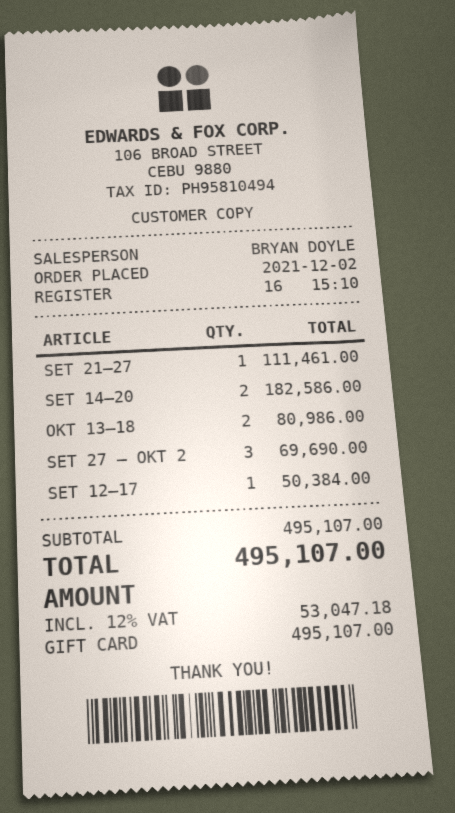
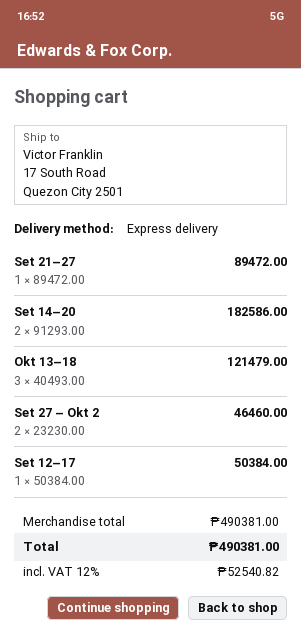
SET 21–27: 1 for 111461.00 -> 1 for 89472.00
OKT 13–18: 2 for 80986.00 -> 3 for 121479.00
SET 27 – OKT 2: 3 for 69690.00 -> 2 for 46460.00
subtotal: 495107.00 -> 490381.00
tax: 12% = 53047.18 -> 12% = 52540.82
total: 495107.00 -> 490381.00

